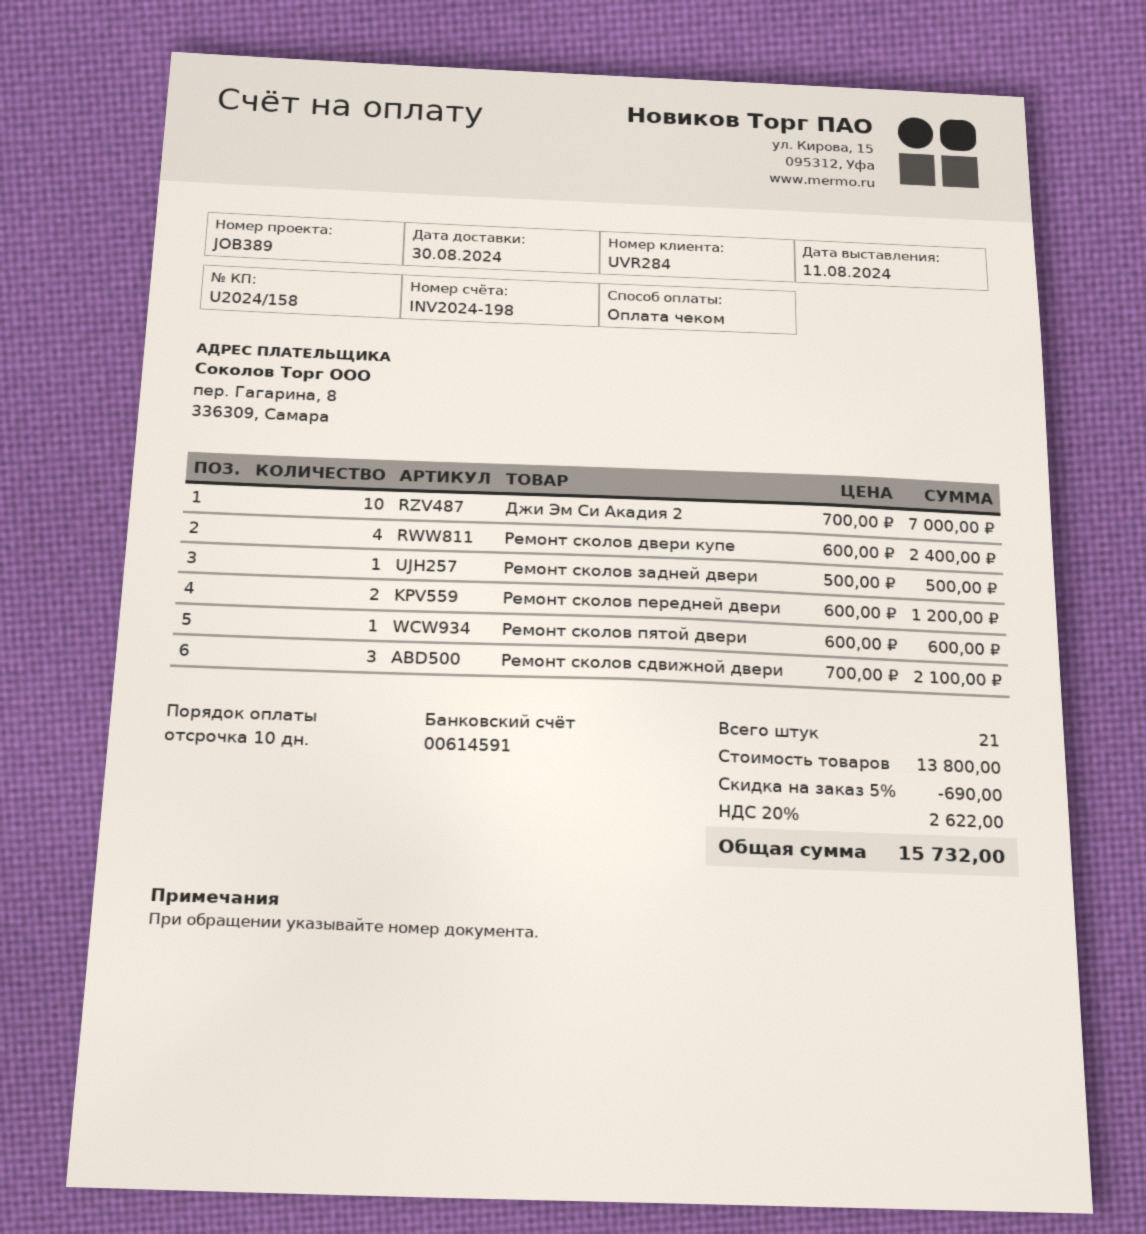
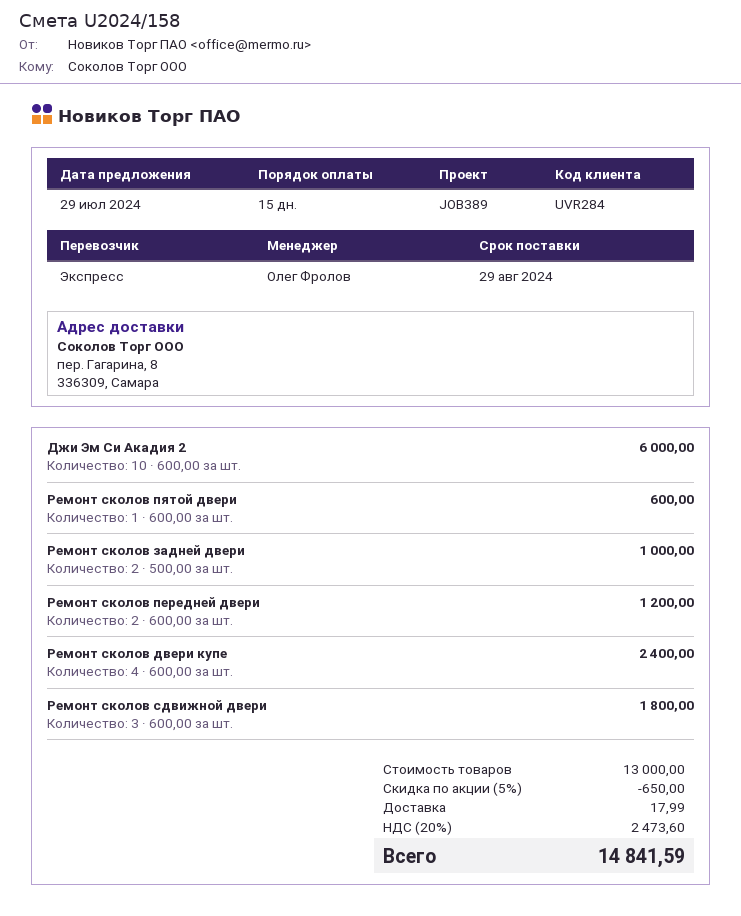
delivery date: 2024-08-30 -> 2024-08-29
payment terms: 10 days -> 15 days
Джи Эм Си Акадия 2: 10 x 700.00 = 7000.00 -> 10 x 600.00 = 6000.00
Ремонт сколов задней двери: 1 x 500.00 = 500.00 -> 2 x 500.00 = 1000.00
Ремонт сколов сдвижной двери: 3 x 700.00 = 2100.00 -> 3 x 600.00 = 1800.00
subtotal: 13800.00 -> 13000.00
discount: 5% = 690.00 -> 5% = 650.00
shipping: none -> 17.99
tax: 20% = 2622.00 -> 20% = 2473.60
total: 15732.00 -> 14841.59

